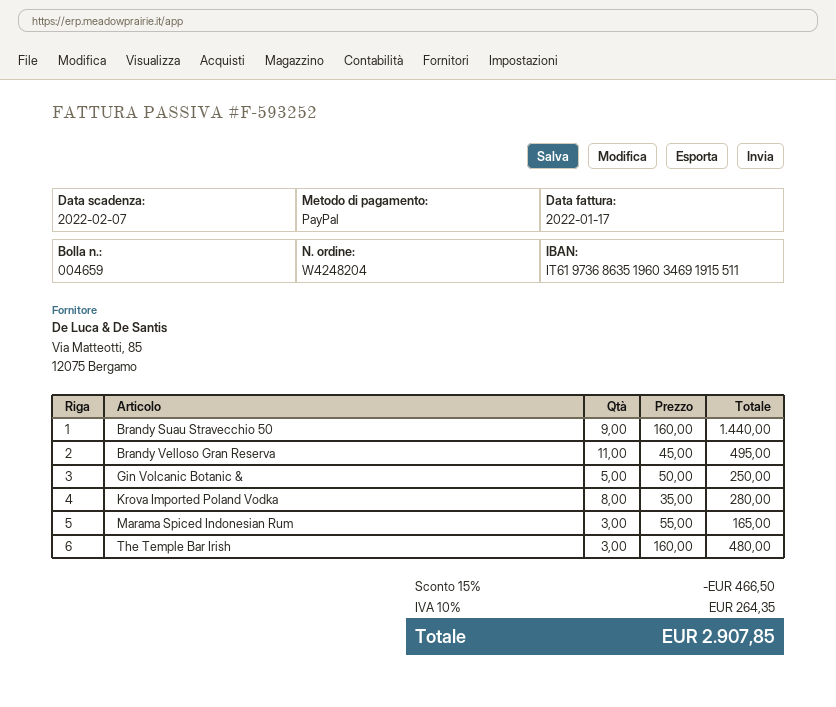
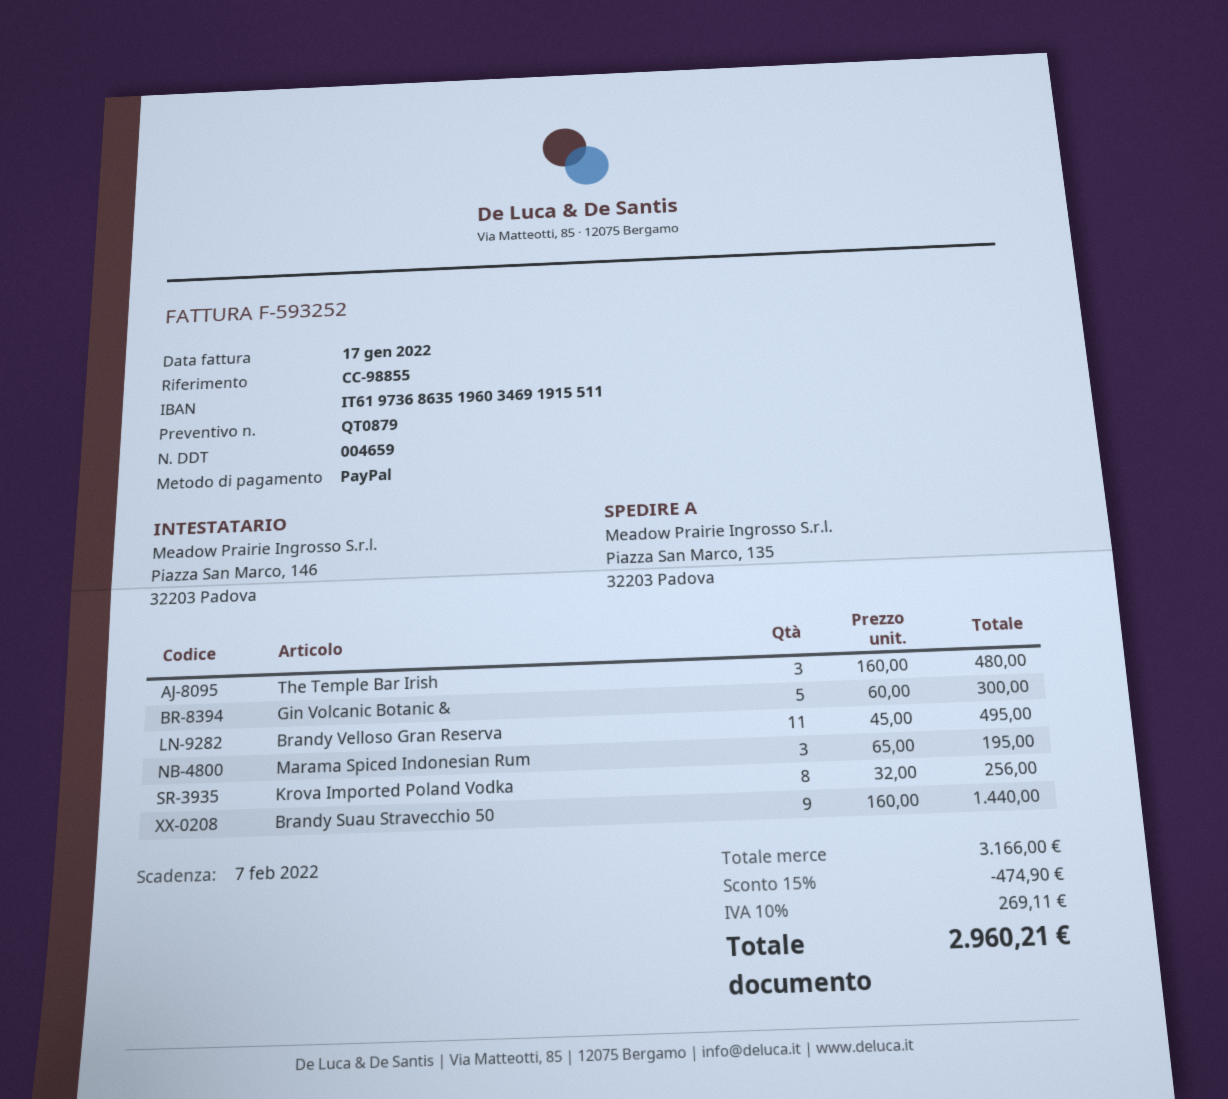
Gin Volcanic Botanic &: 5 x 50.00 = 250.00 -> 5 x 60.00 = 300.00
Krova Imported Poland Vodka: 8 x 35.00 = 280.00 -> 8 x 32.00 = 256.00
Marama Spiced Indonesian Rum: 3 x 55.00 = 165.00 -> 3 x 65.00 = 195.00
discount: 15% = 466.50 -> 15% = 474.90
tax: 10% = 264.35 -> 10% = 269.11
total: 2907.85 -> 2960.21

